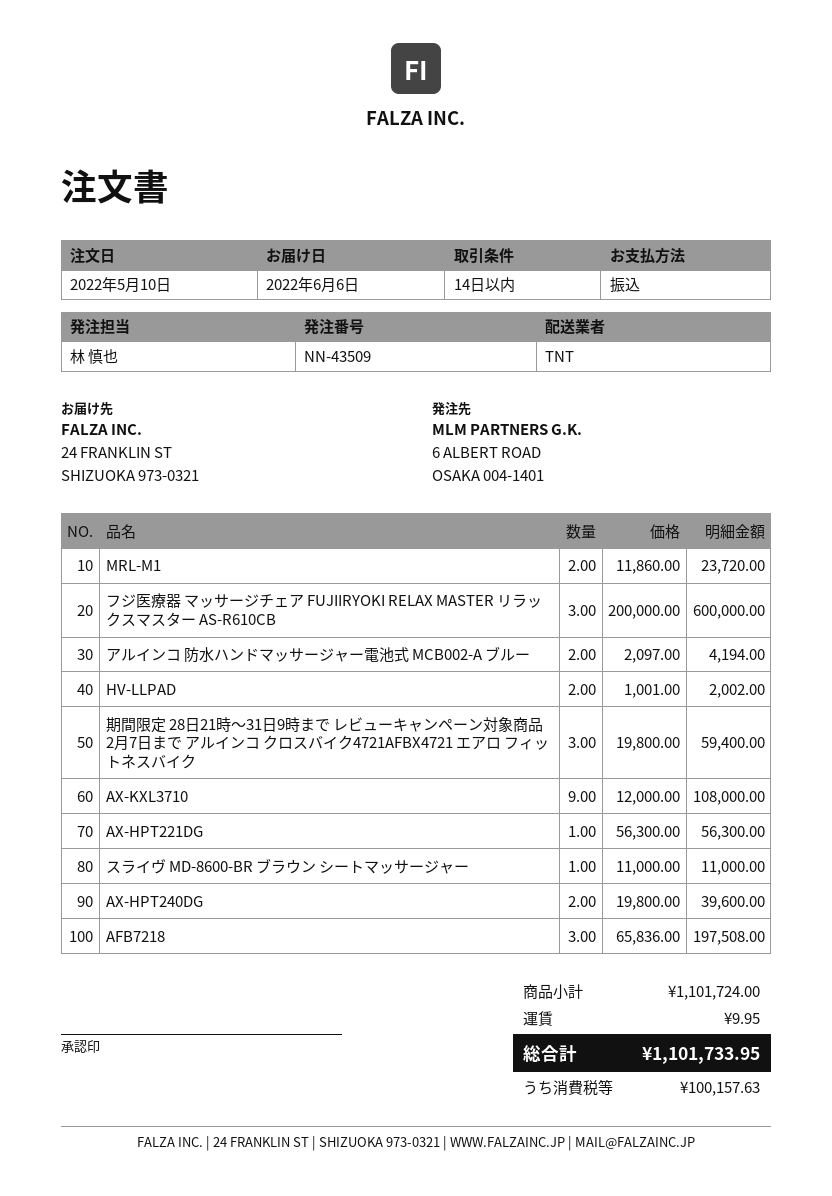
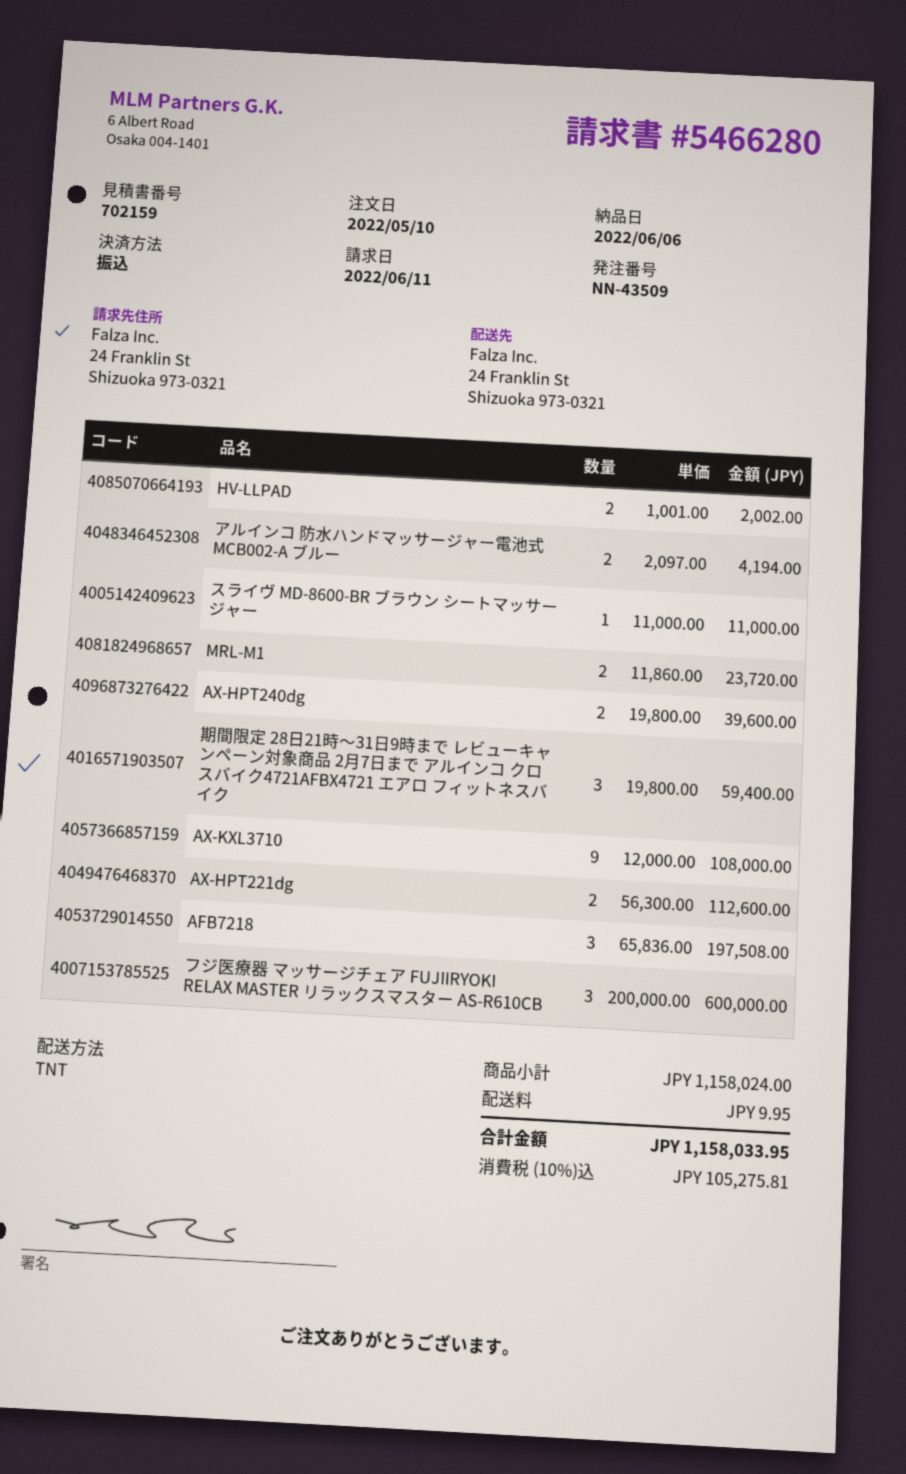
AX-HPT221DG: 1 x 56300.00 = 56300.00 -> 2 x 56300.00 = 112600.00
subtotal: 1101724.00 -> 1158024.00
tax: 100157.63 -> 105275.81
total: 1101733.95 -> 1158033.95

